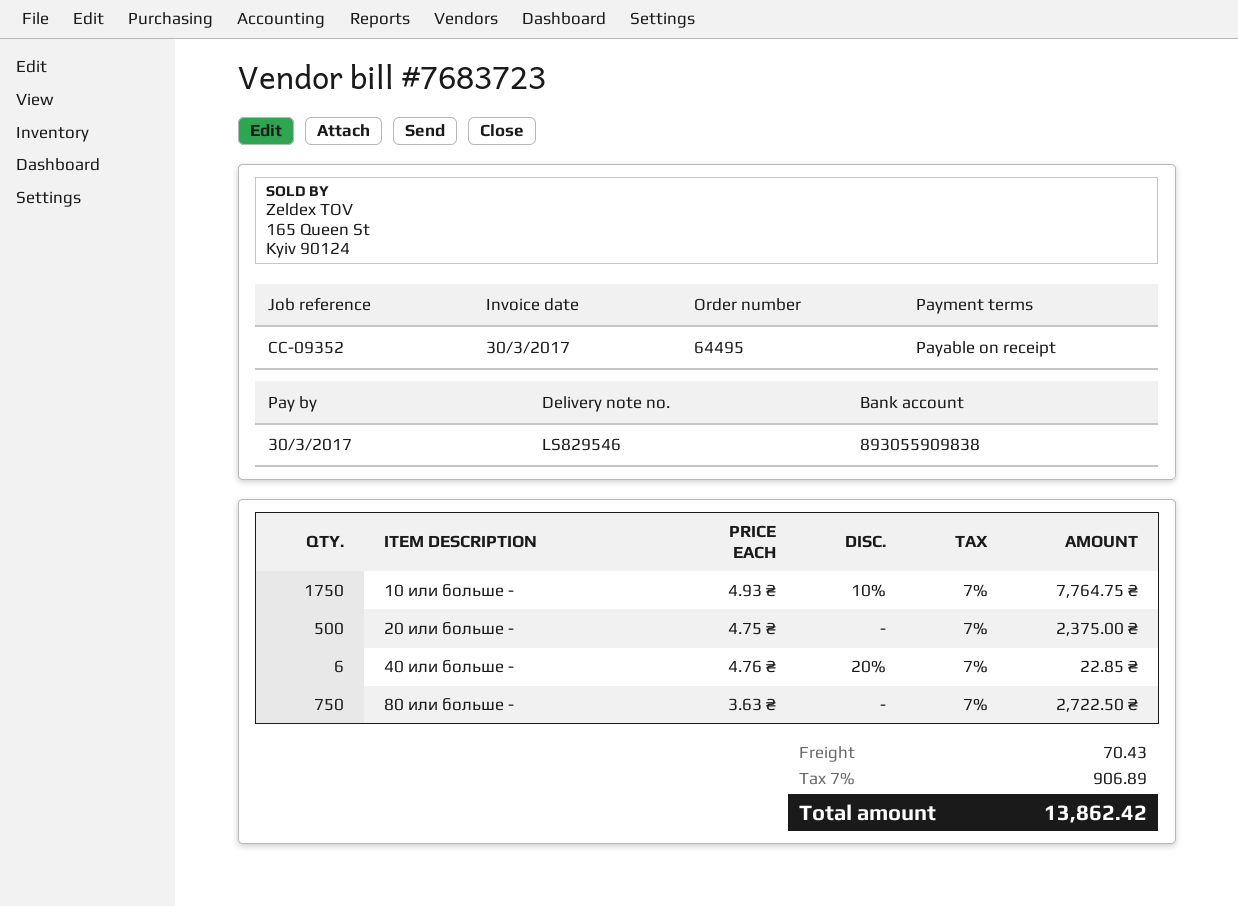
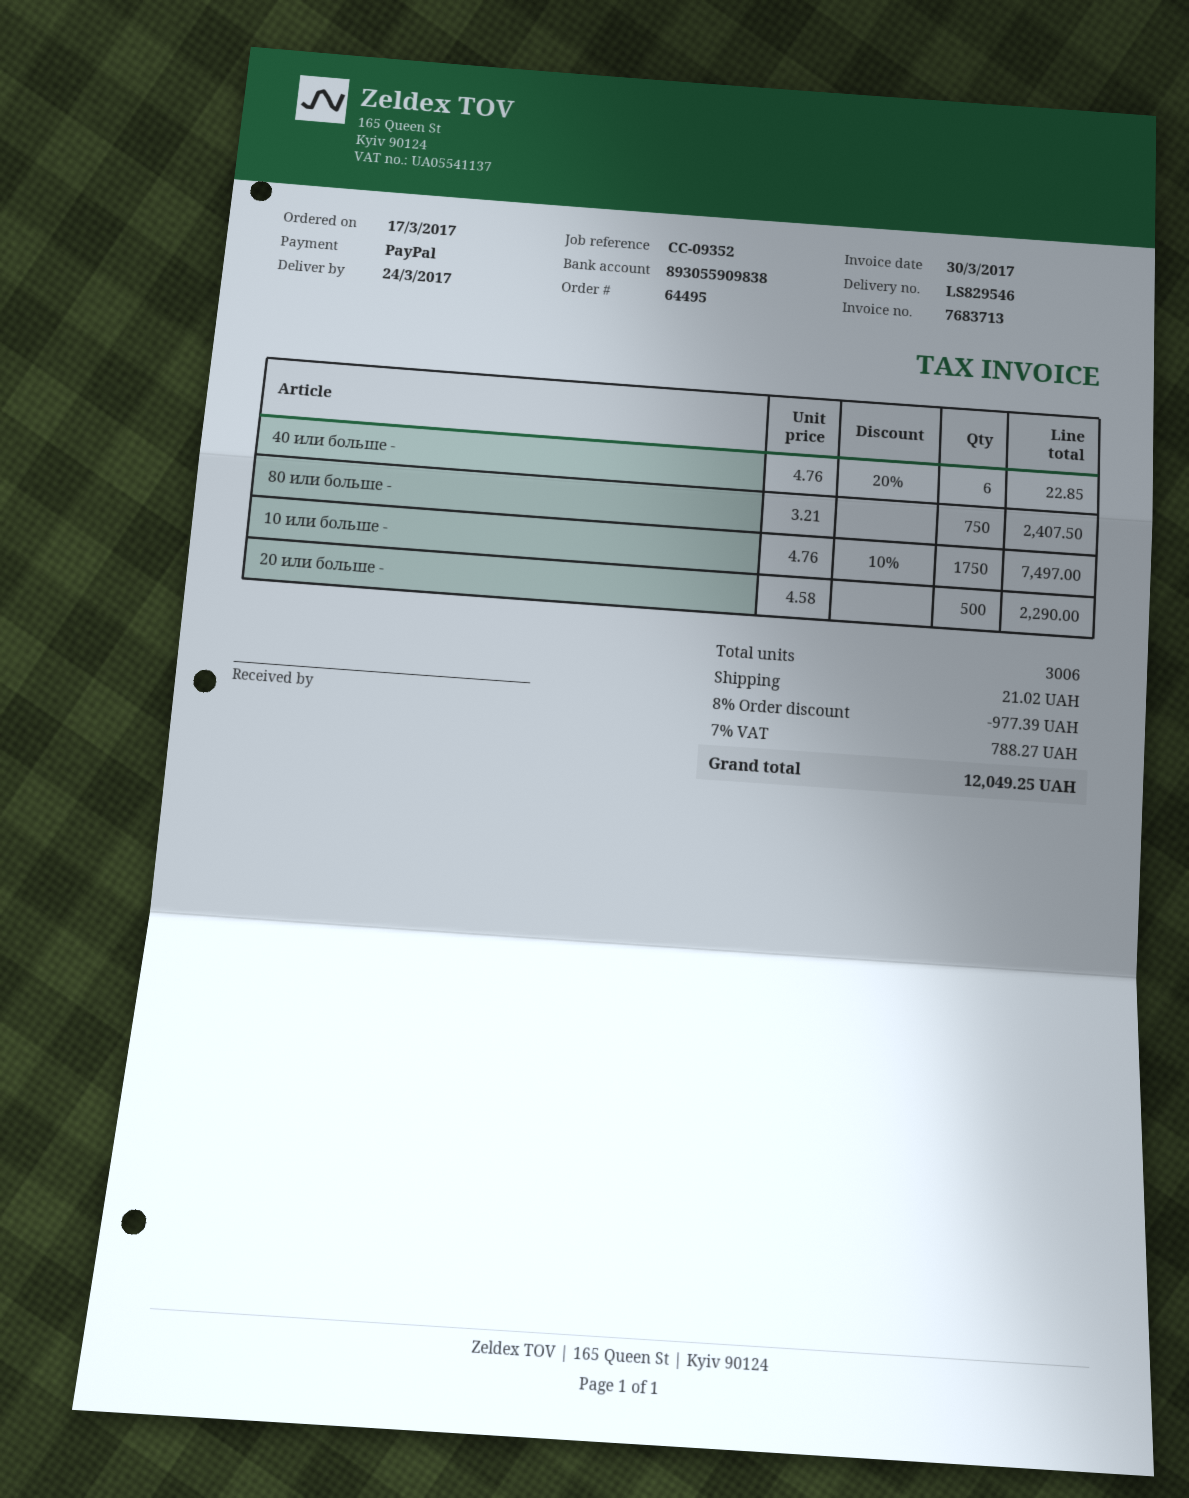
invoice number: 7683723 -> 7683713
10 или больше -: 1750 x 4.93 - 10% = 7764.75 -> 1750 x 4.76 - 10% = 7497.00
20 или больше -: 500 x 4.75 = 2375.00 -> 500 x 4.58 = 2290.00
80 или больше -: 750 x 3.63 = 2722.50 -> 750 x 3.21 = 2407.50
discount: none -> 8% = 977.39
shipping: 70.43 -> 21.02
tax: 7% = 906.89 -> 7% = 788.27
total: 13862.42 -> 12049.25

